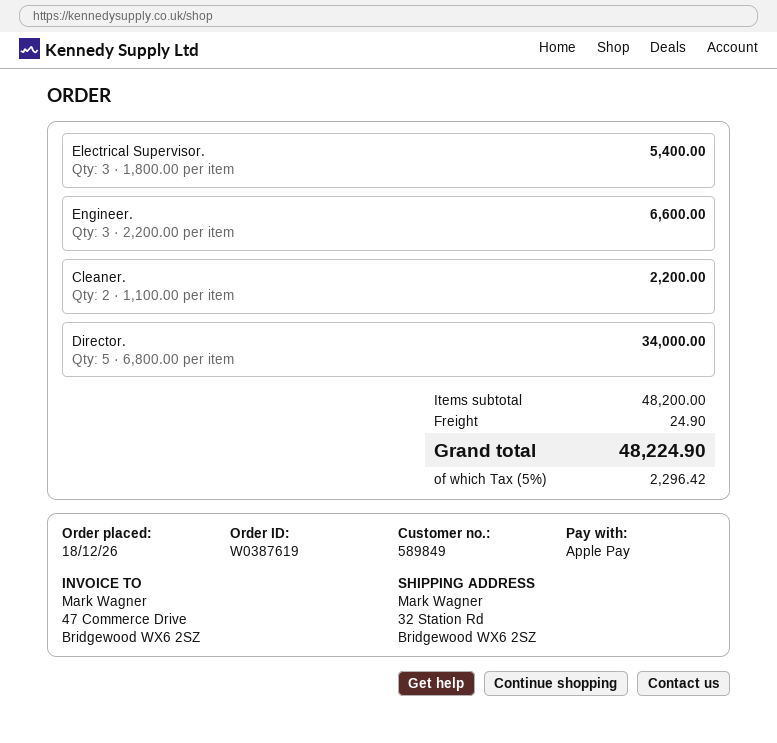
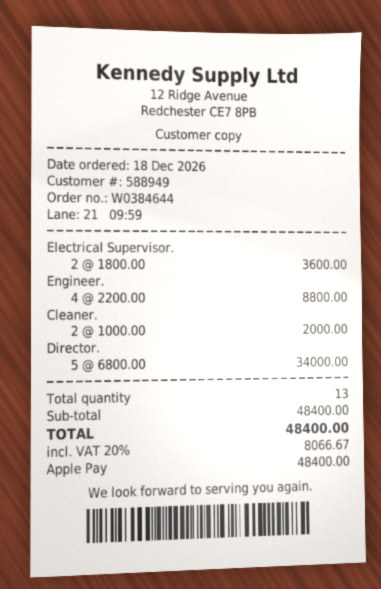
order number: W0387619 -> W0384644
customer number: 589849 -> 588949
Electrical Supervisor.: 3 x 1800.00 = 5400.00 -> 2 x 1800.00 = 3600.00
Engineer.: 3 x 2200.00 = 6600.00 -> 4 x 2200.00 = 8800.00
Cleaner.: 2 x 1100.00 = 2200.00 -> 2 x 1000.00 = 2000.00
subtotal: 48200.00 -> 48400.00
shipping: 24.90 -> none
tax: 5% = 2296.42 -> 20% = 8066.67
total: 48224.90 -> 48400.00

